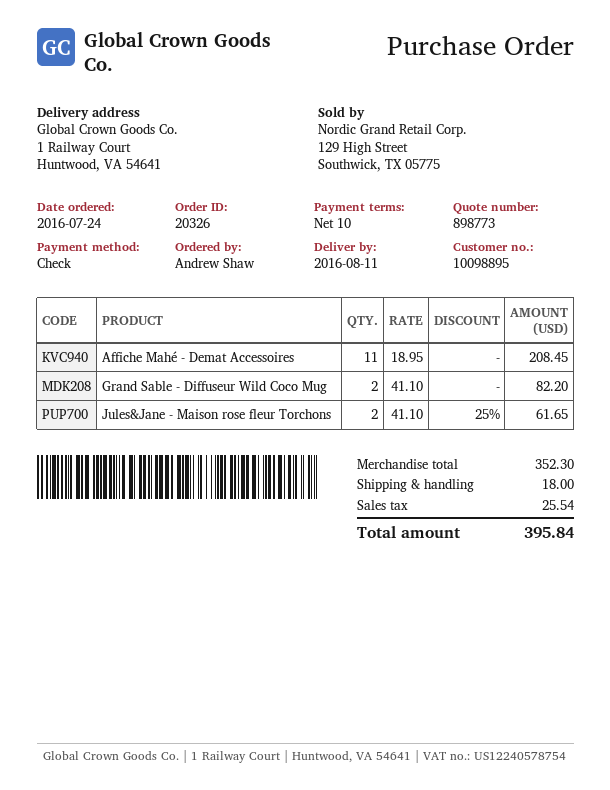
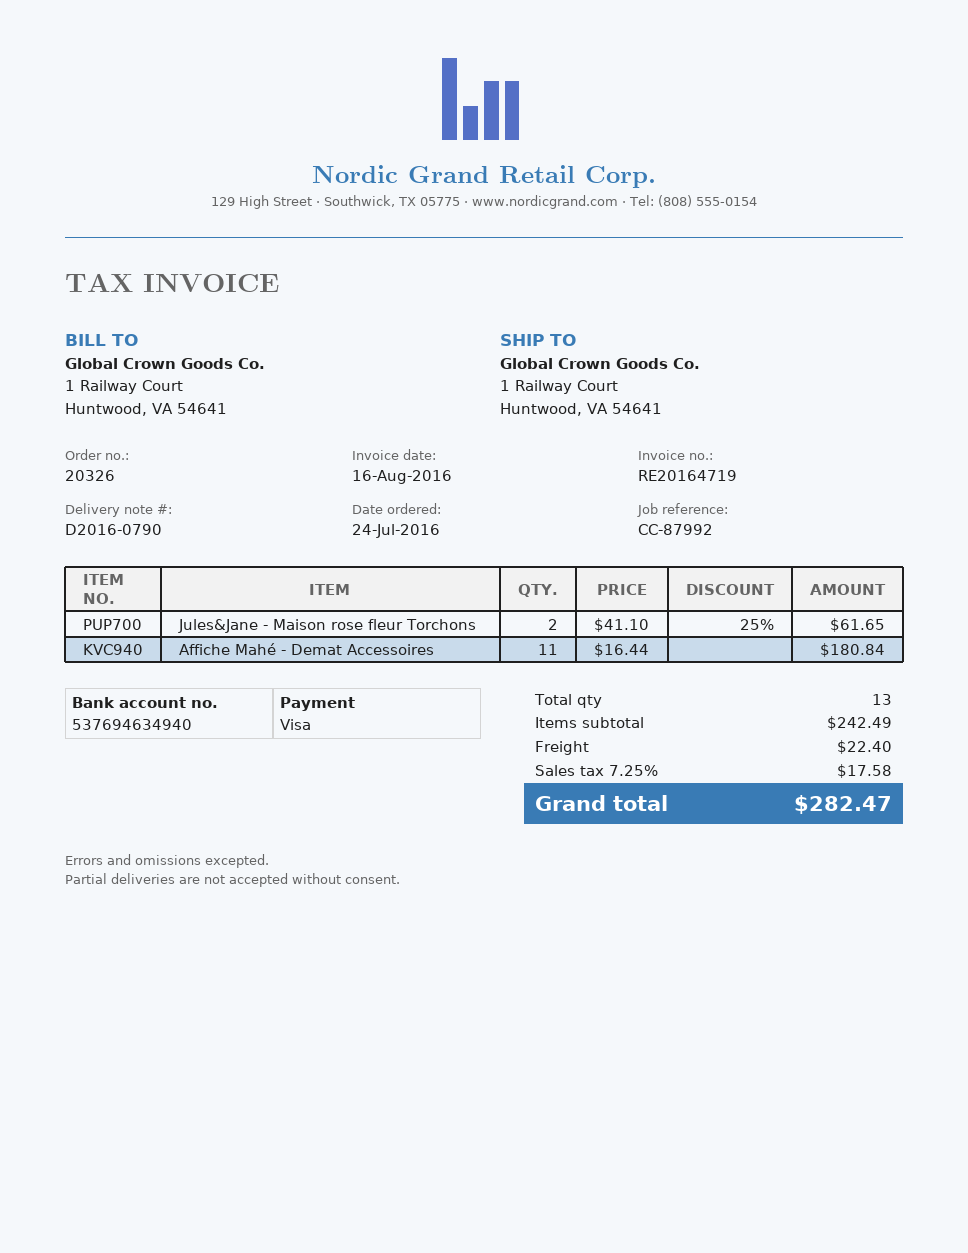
payment method: cheque -> Visa
Affiche Mahé - Demat Accessoires: 11 x 18.95 = 208.45 -> 11 x 16.44 = 180.84
Grand Sable - Diffuseur Wild Coco Mug: 2 x 41.10 = 82.20 -> none
subtotal: 352.30 -> 242.49
shipping: 18.00 -> 22.40
tax: 25.54 -> 17.58
total: 395.84 -> 282.47

